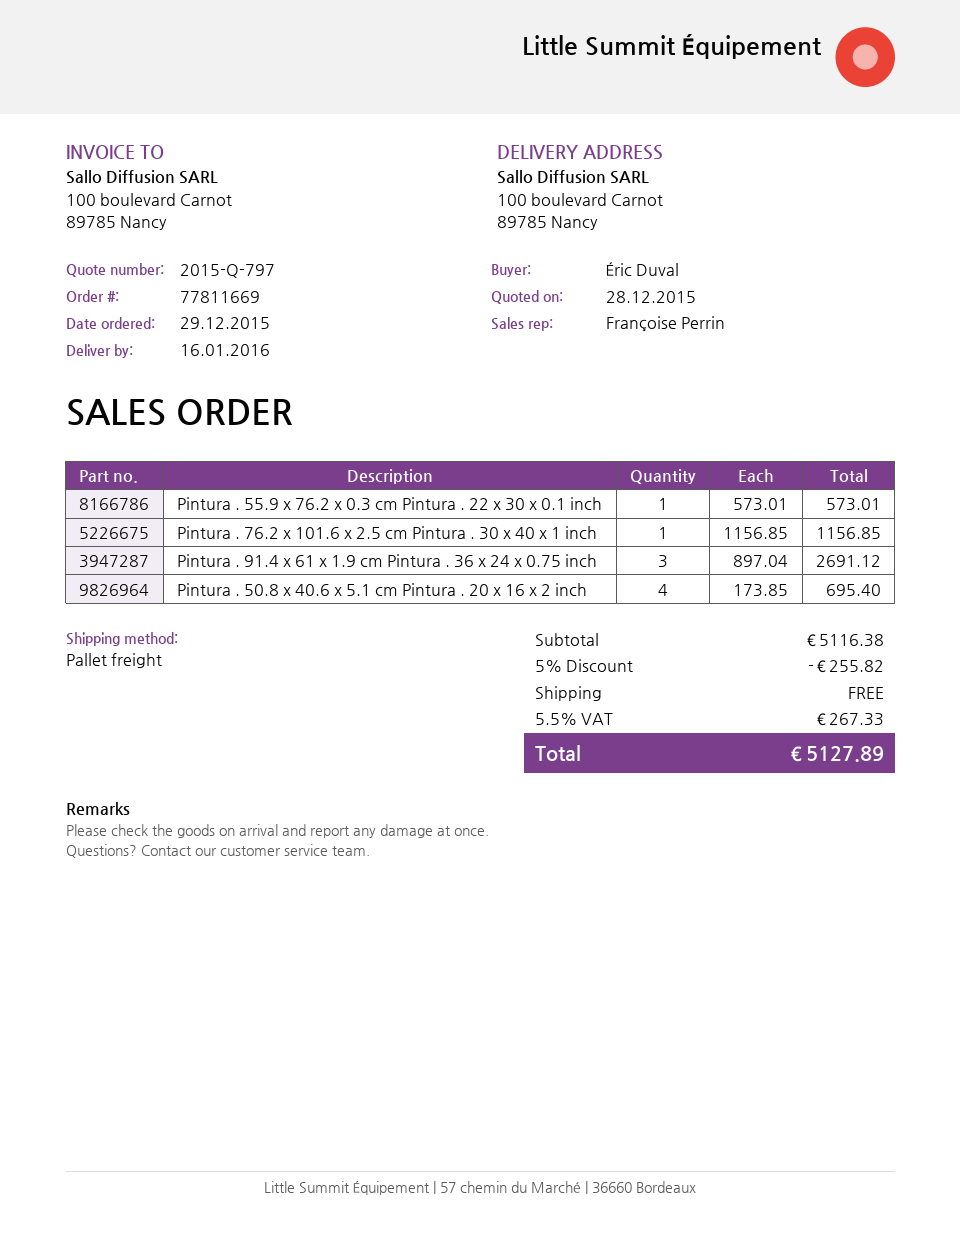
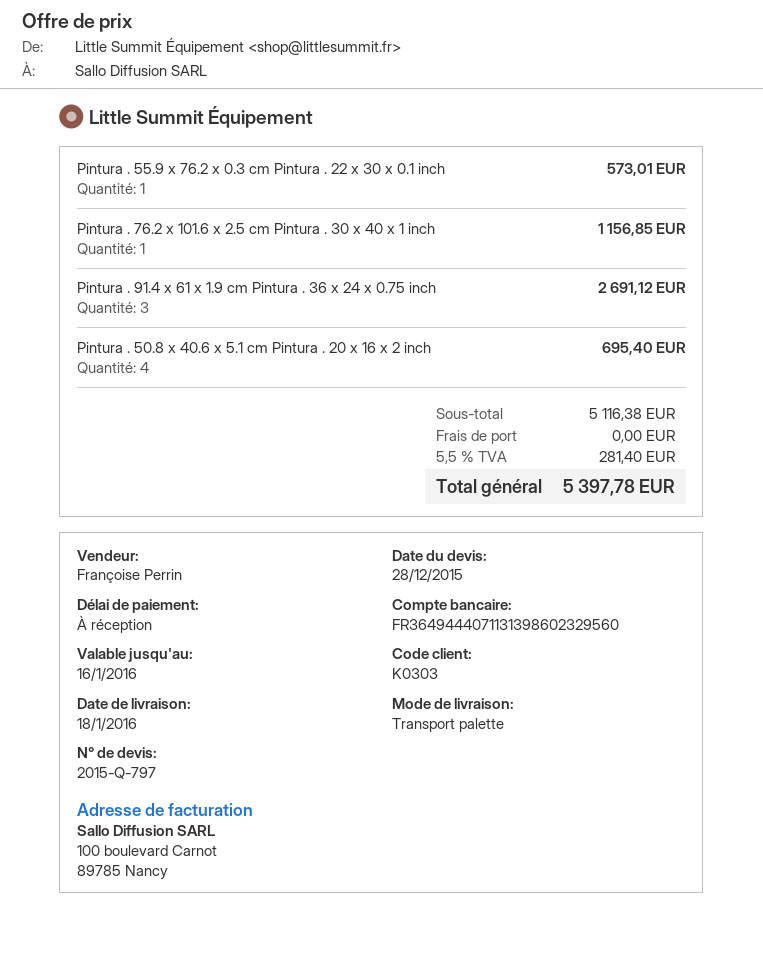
delivery date: 2016-01-16 -> 2016-01-18
discount: 5% = 255.82 -> none
tax: 5.5% = 267.33 -> 5.5% = 281.40
total: 5127.89 -> 5397.78

